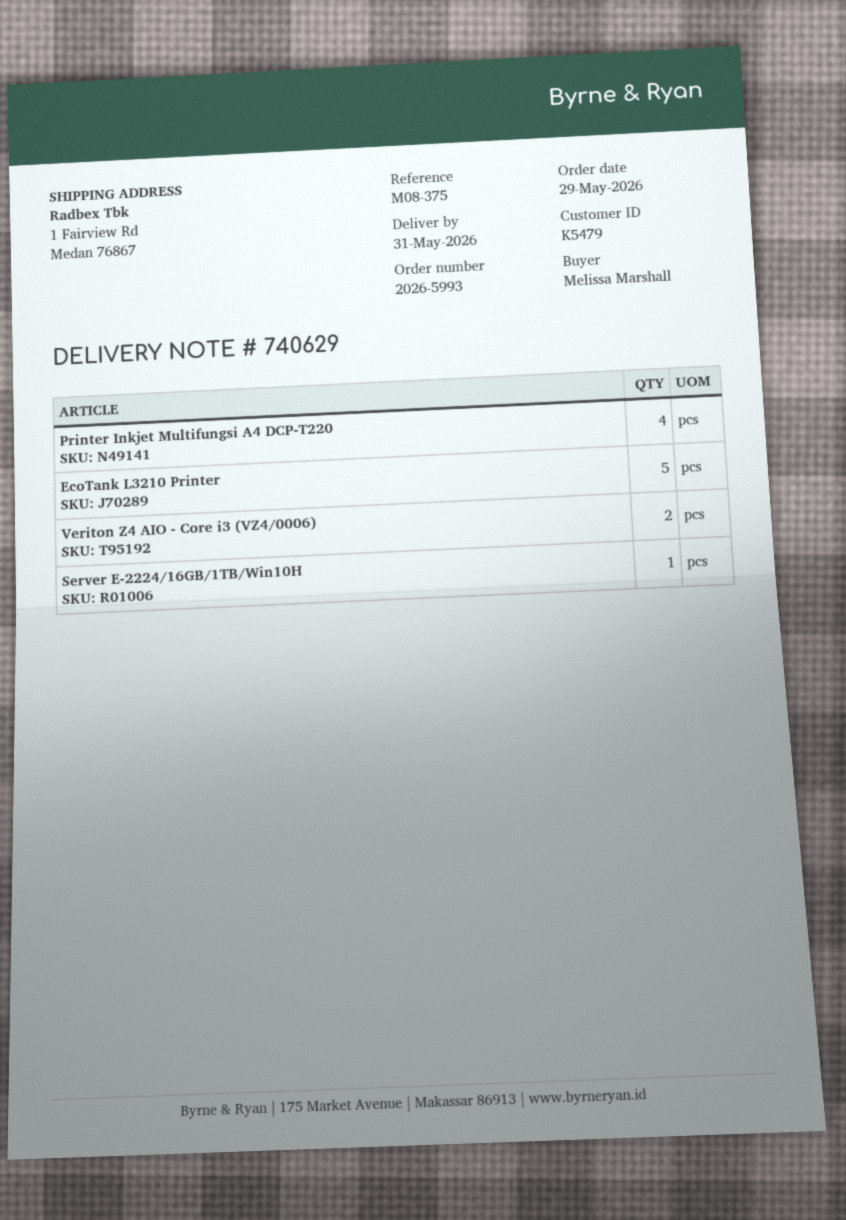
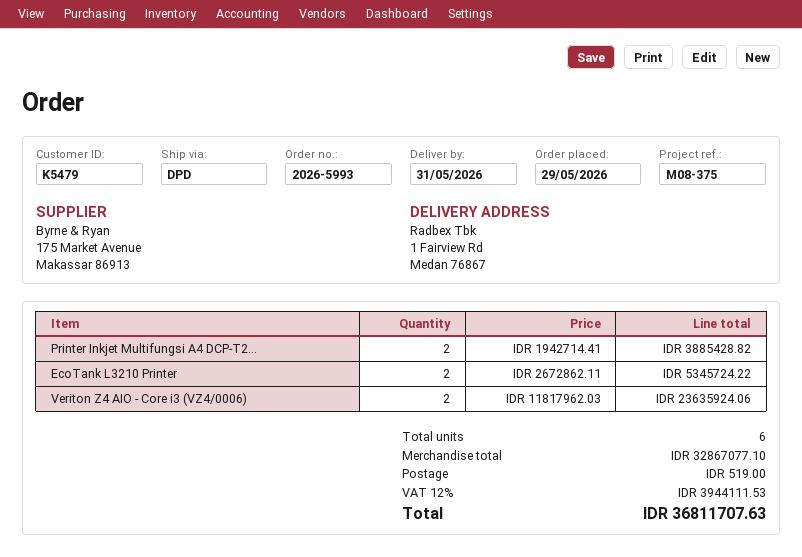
Printer Inkjet Multifungsi A4 DCP-T220: 4 -> 2
EcoTank L3210 Printer: 5 -> 2
Server E-2224/16GB/1TB/Win10H: 1 -> none

